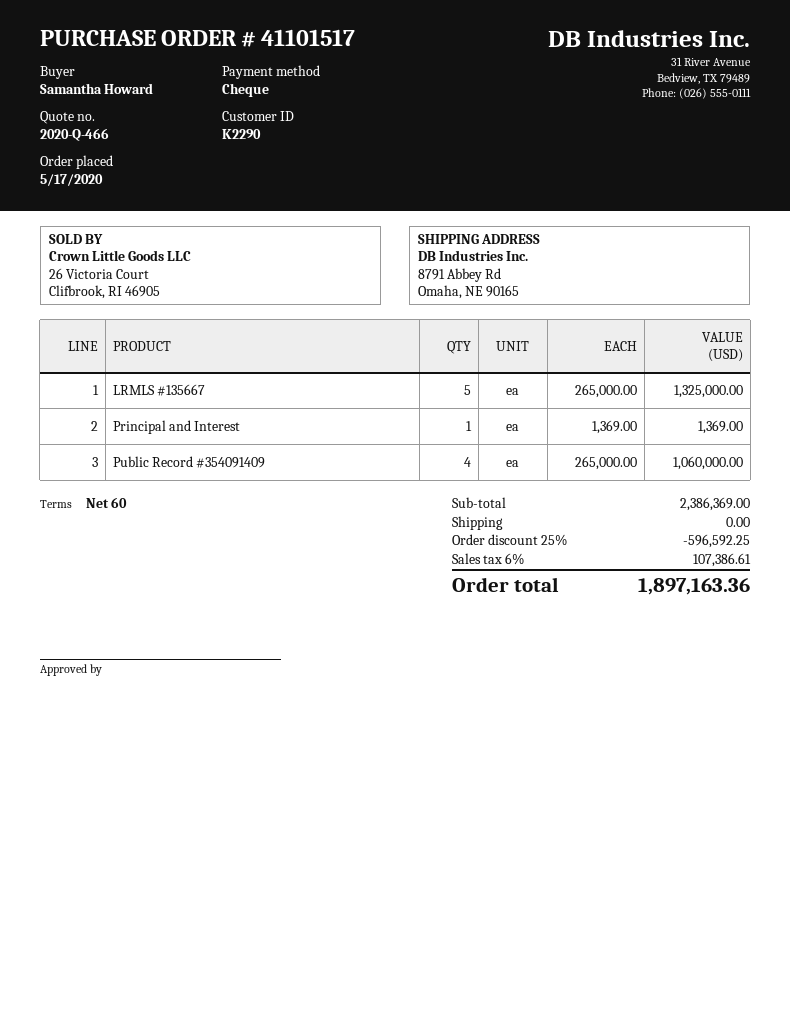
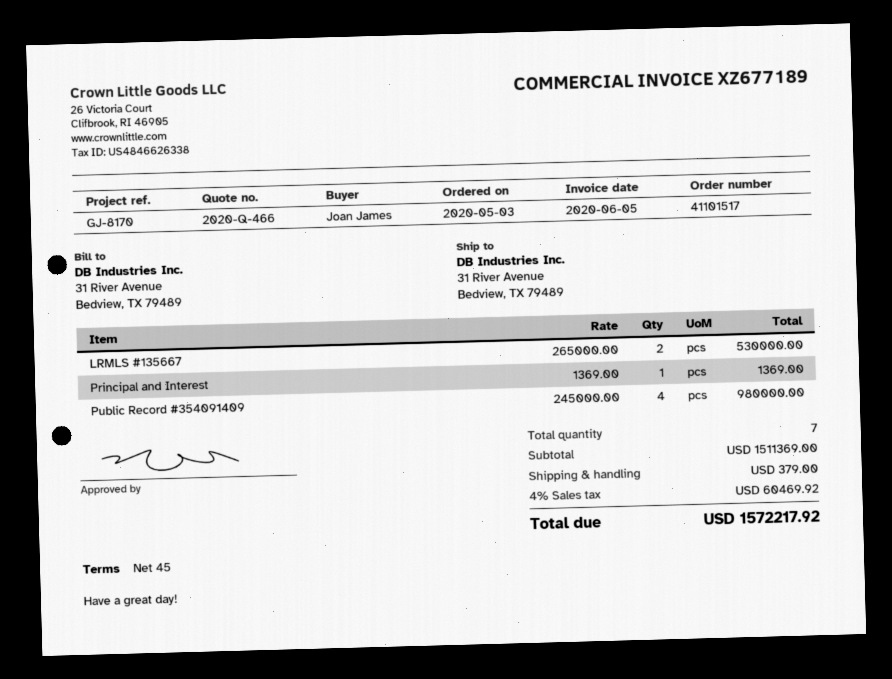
order date: 2020-05-17 -> 2020-05-03
payment terms: 60 days -> 45 days
ordered by: Samantha Howard -> Joan James
ship to: 8791 Abbey Rd, Omaha, NE 90165 -> 31 River Avenue, Bedview, TX 79489
LRMLS #135667: 5 x 265000.00 = 1325000.00 -> 2 x 265000.00 = 530000.00
Public Record #354091409: 4 x 265000.00 = 1060000.00 -> 4 x 245000.00 = 980000.00
subtotal: 2386369.00 -> 1511369.00
discount: 25% = 596592.25 -> none
shipping: 0.00 -> 379.00
tax: 6% = 107386.61 -> 4% = 60469.92
total: 1897163.36 -> 1572217.92

